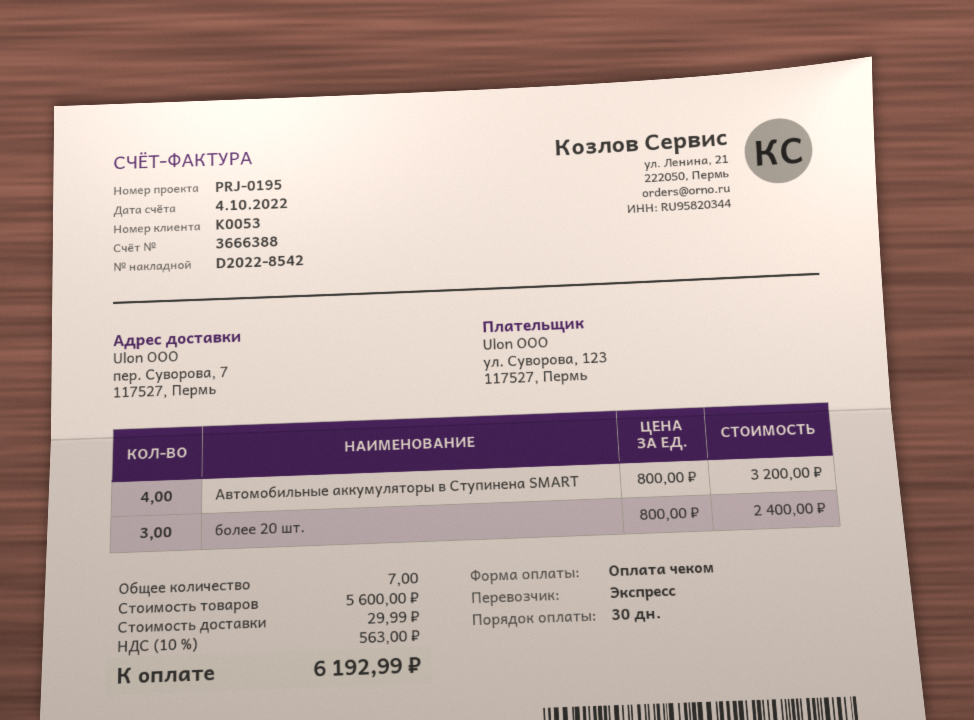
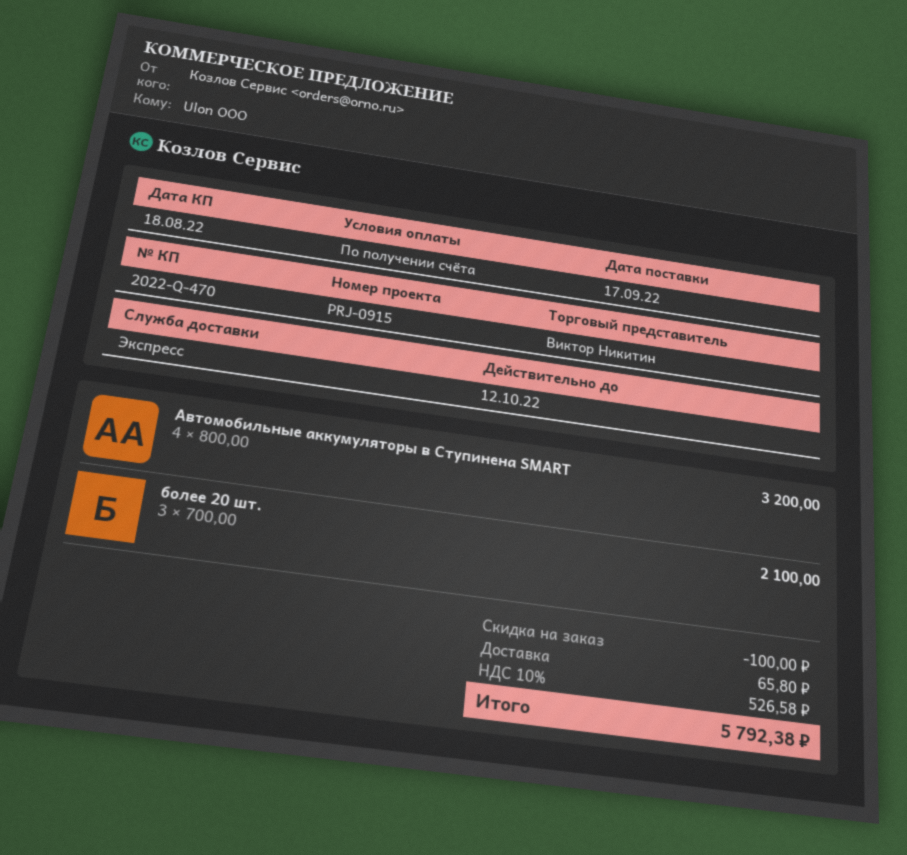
payment terms: 30 days -> on receipt
reference: PRJ-0195 -> PRJ-0915
более 20 шт.: 3 x 800.00 = 2400.00 -> 3 x 700.00 = 2100.00
discount: none -> 100.00
shipping: 29.99 -> 65.80
tax: 10% = 563.00 -> 10% = 526.58
total: 6192.99 -> 5792.38

